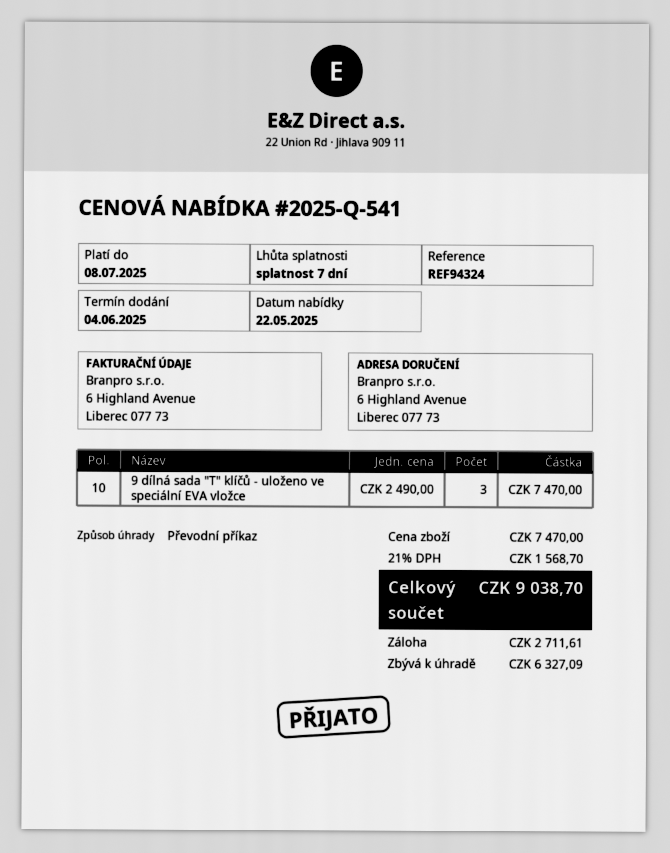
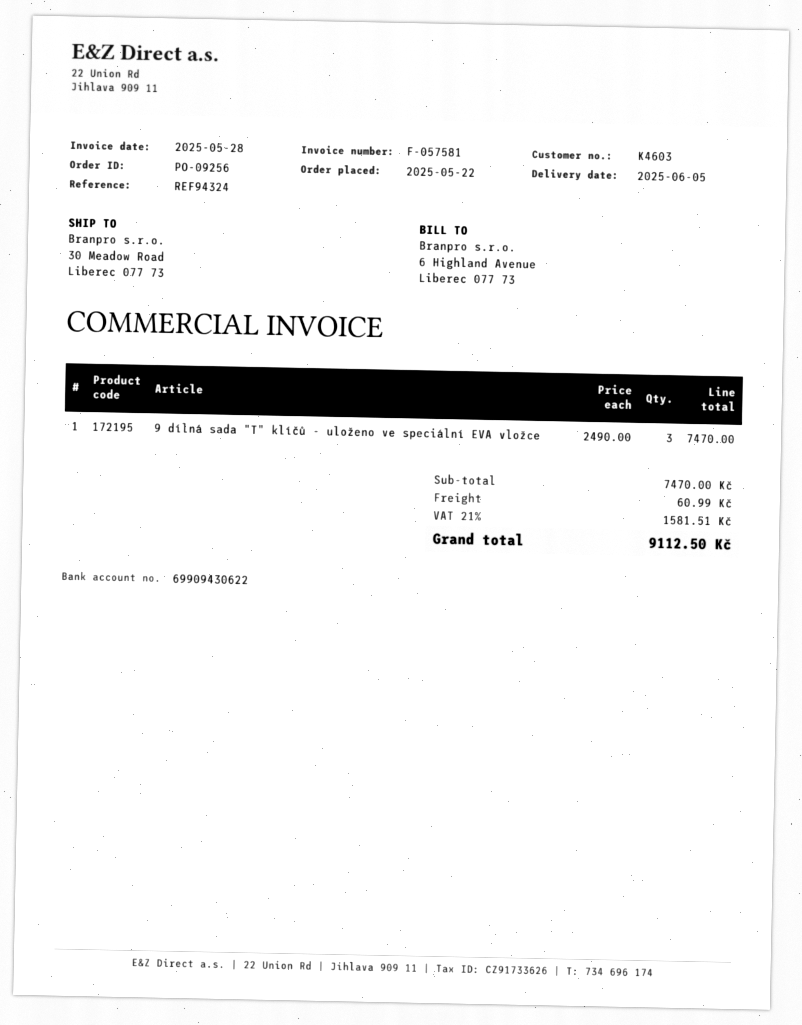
delivery date: 2025-06-04 -> 2025-06-05
ship to: 6 Highland Avenue, Liberec 077 73 -> 30 Meadow Road, Liberec 077 73
shipping: none -> 60.99
tax: 21% = 1568.70 -> 21% = 1581.51
total: 9038.70 -> 9112.50

